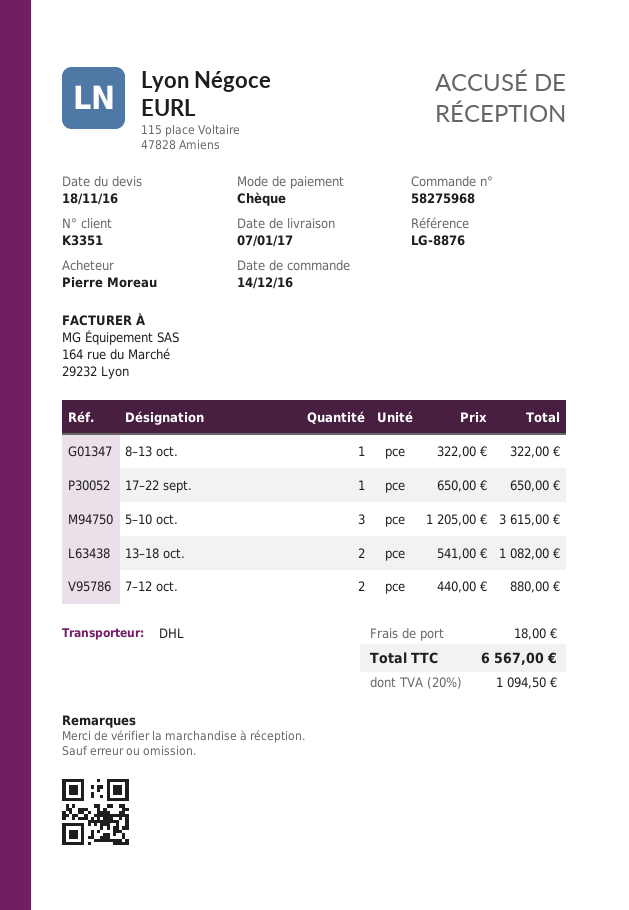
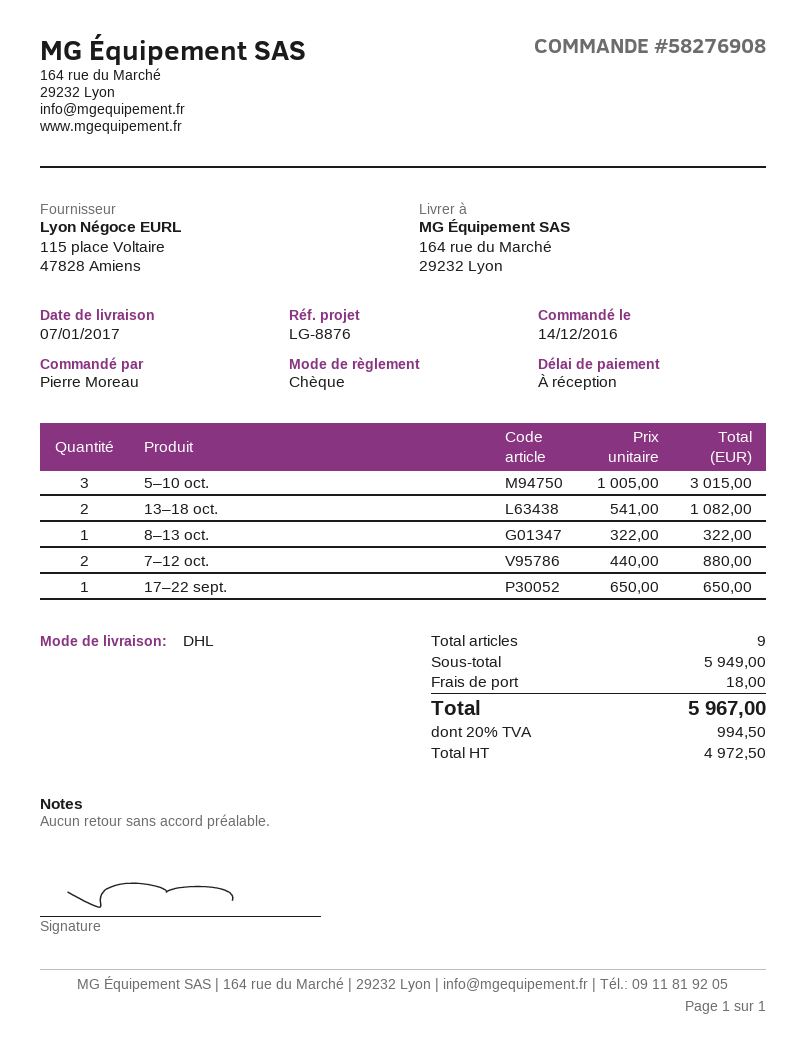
order number: 58275968 -> 58276908
5–10 oct.: 3 x 1205.00 = 3615.00 -> 3 x 1005.00 = 3015.00
tax: 20% = 1094.50 -> 20% = 994.50
total: 6567.00 -> 5967.00

